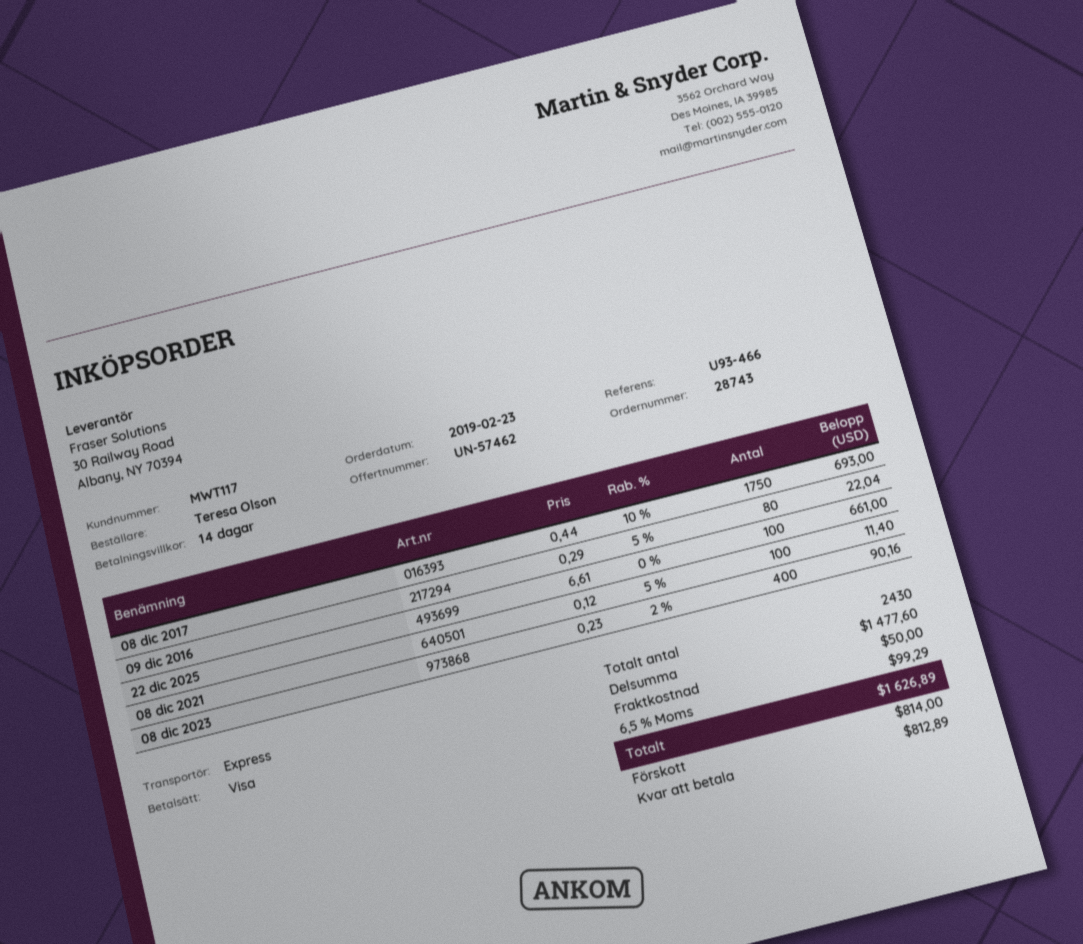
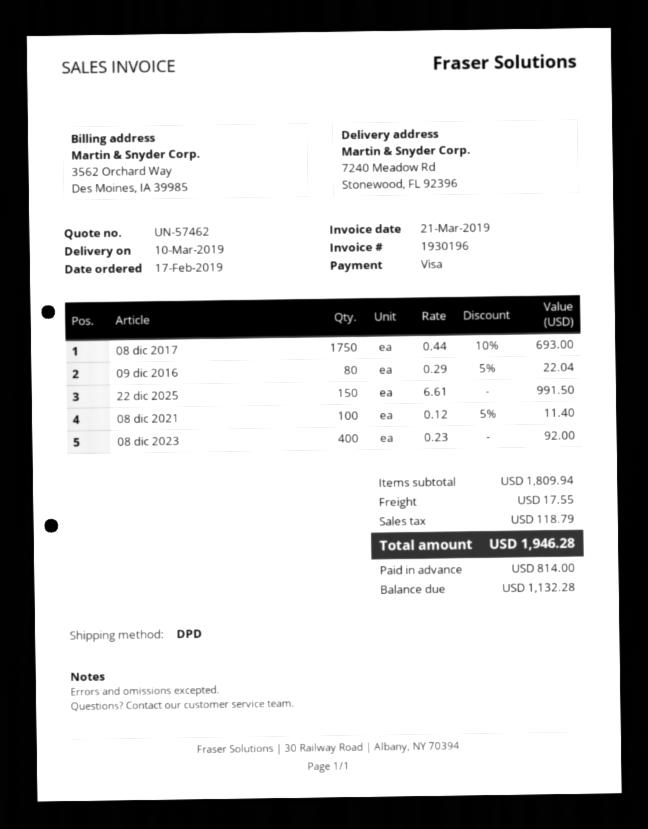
order date: 2019-02-23 -> 2019-02-17
shipping method: express -> DPD
22 dic 2025: 100 x 6.61 = 661.00 -> 150 x 6.61 = 991.50
08 dic 2023: 400 x 0.23 - 2% = 90.16 -> 400 x 0.23 = 92.00
subtotal: 1477.60 -> 1809.94
shipping: 50.00 -> 17.55
tax: 99.29 -> 118.79
total: 1626.89 -> 1946.28
balance: 812.89 -> 1132.28

